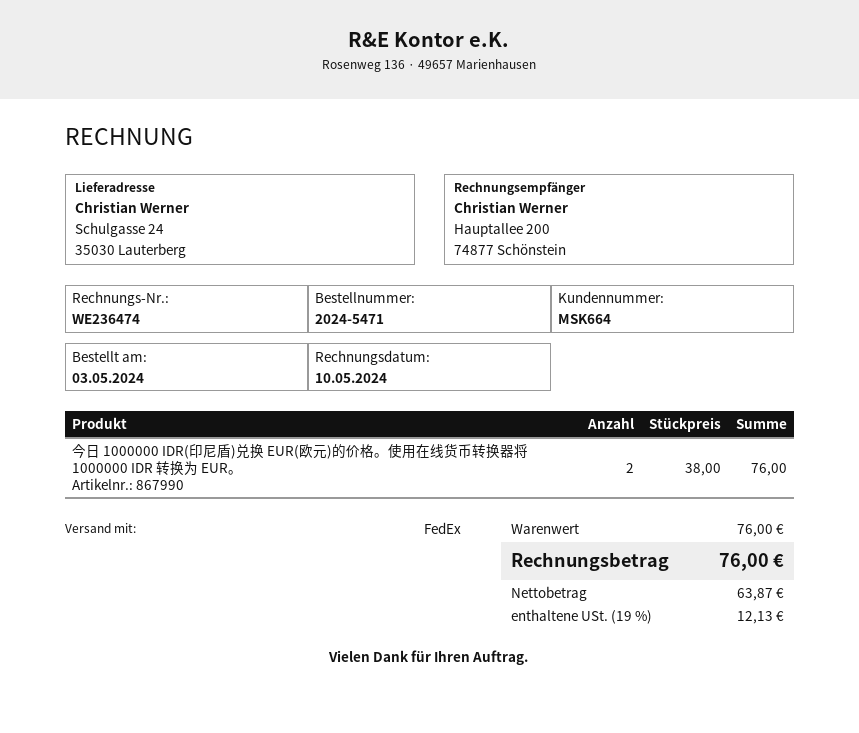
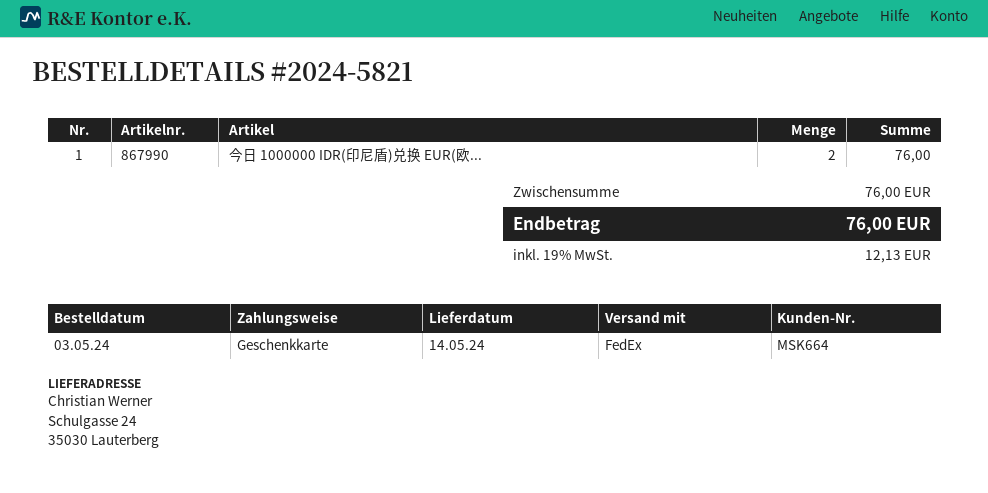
order number: 2024-5471 -> 2024-5821

